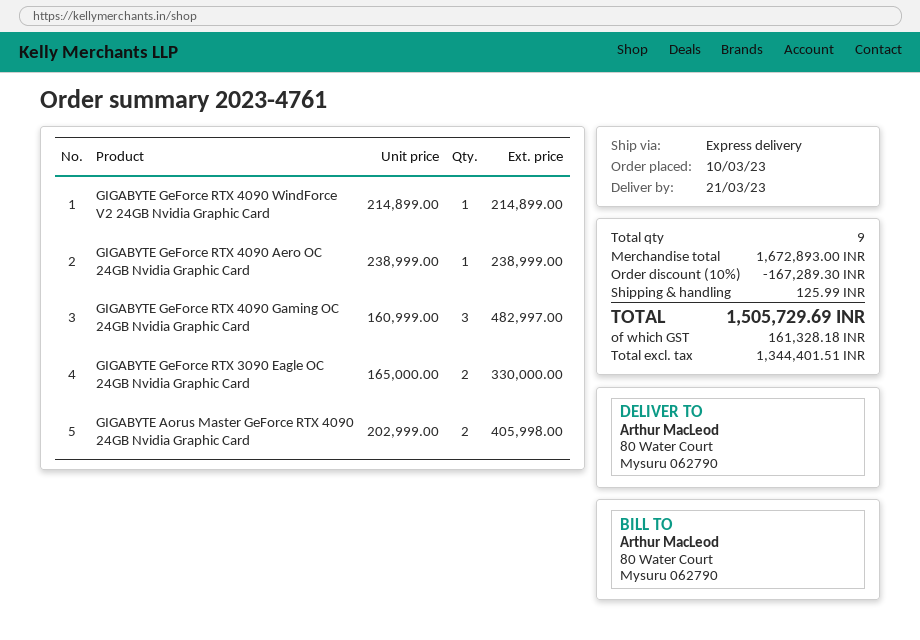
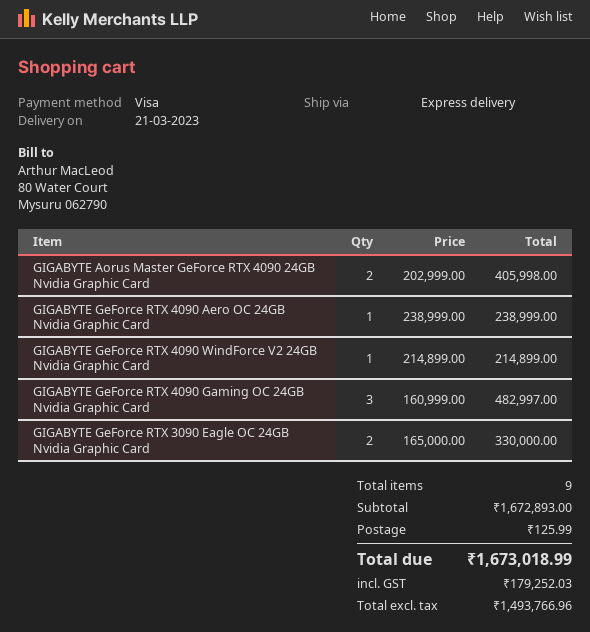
discount: 10% = 167289.30 -> none
net: 1344401.51 -> 1493766.96
tax: 161328.18 -> 179252.03
total: 1505729.69 -> 1673018.99

